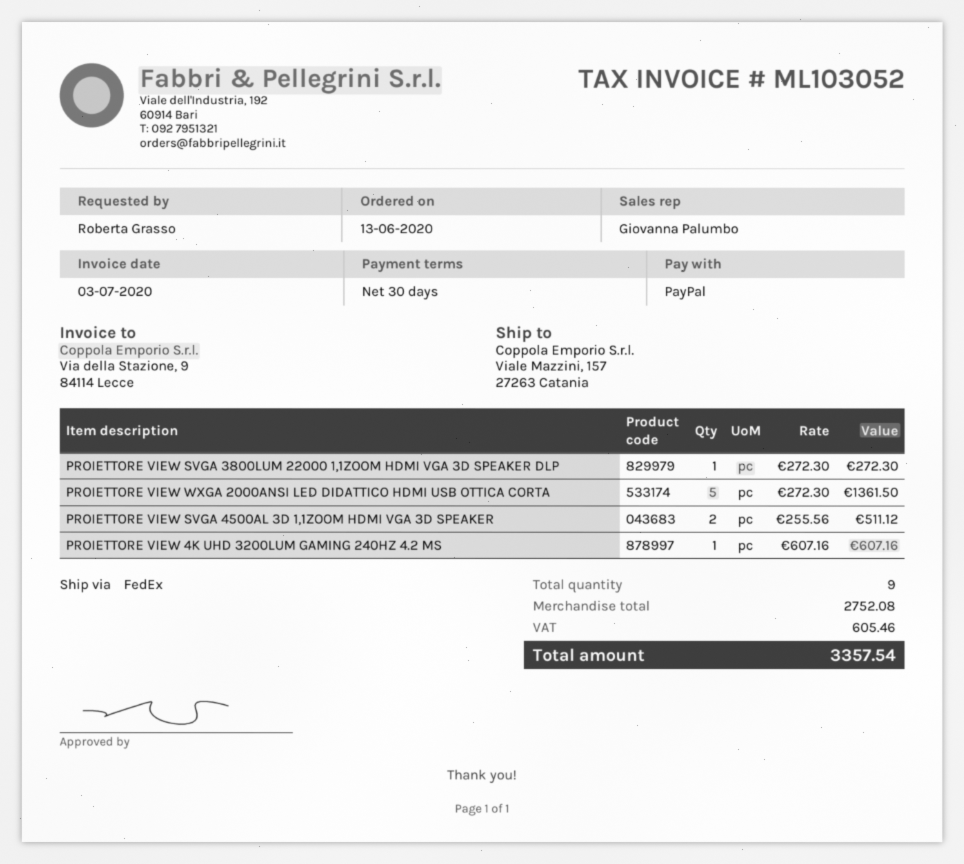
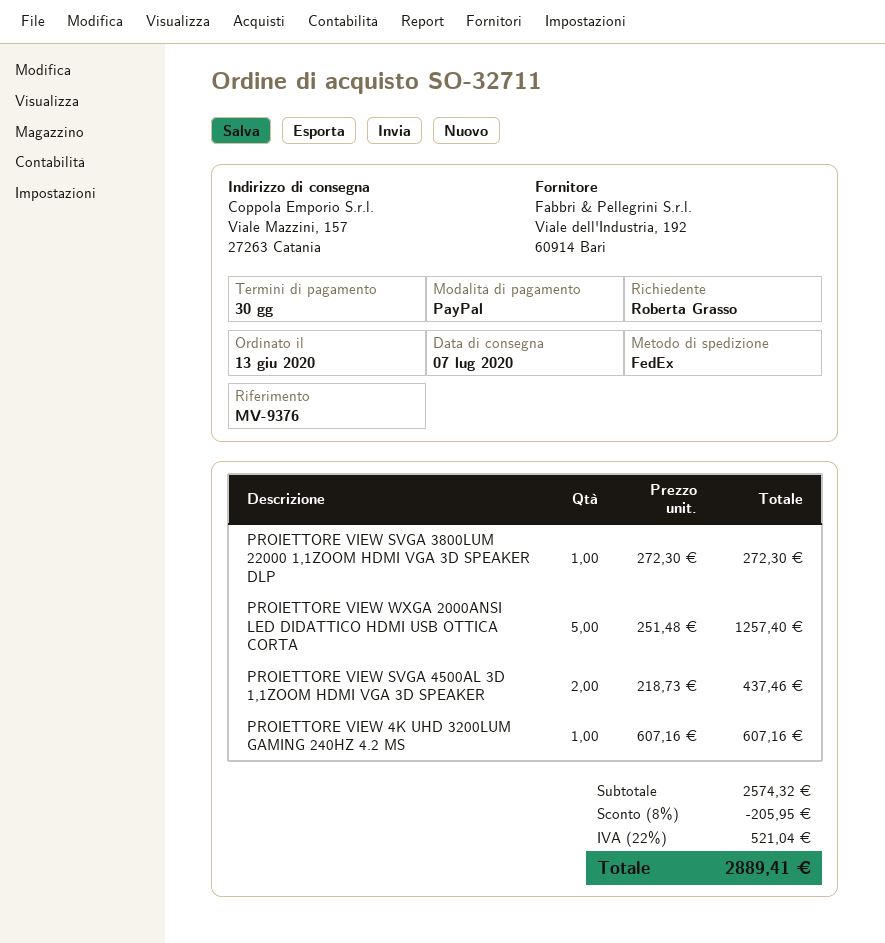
PROIETTORE VIEW WXGA 2000ANSI LED DIDATTICO HDMI USB OTTICA CORTA: 5 x 272.30 = 1361.50 -> 5 x 251.48 = 1257.40
PROIETTORE VIEW SVGA 4500AL 3D 1,1ZOOM HDMI VGA 3D SPEAKER: 2 x 255.56 = 511.12 -> 2 x 218.73 = 437.46
subtotal: 2752.08 -> 2574.32
discount: none -> 8% = 205.95
tax: 605.46 -> 521.04
total: 3357.54 -> 2889.41

